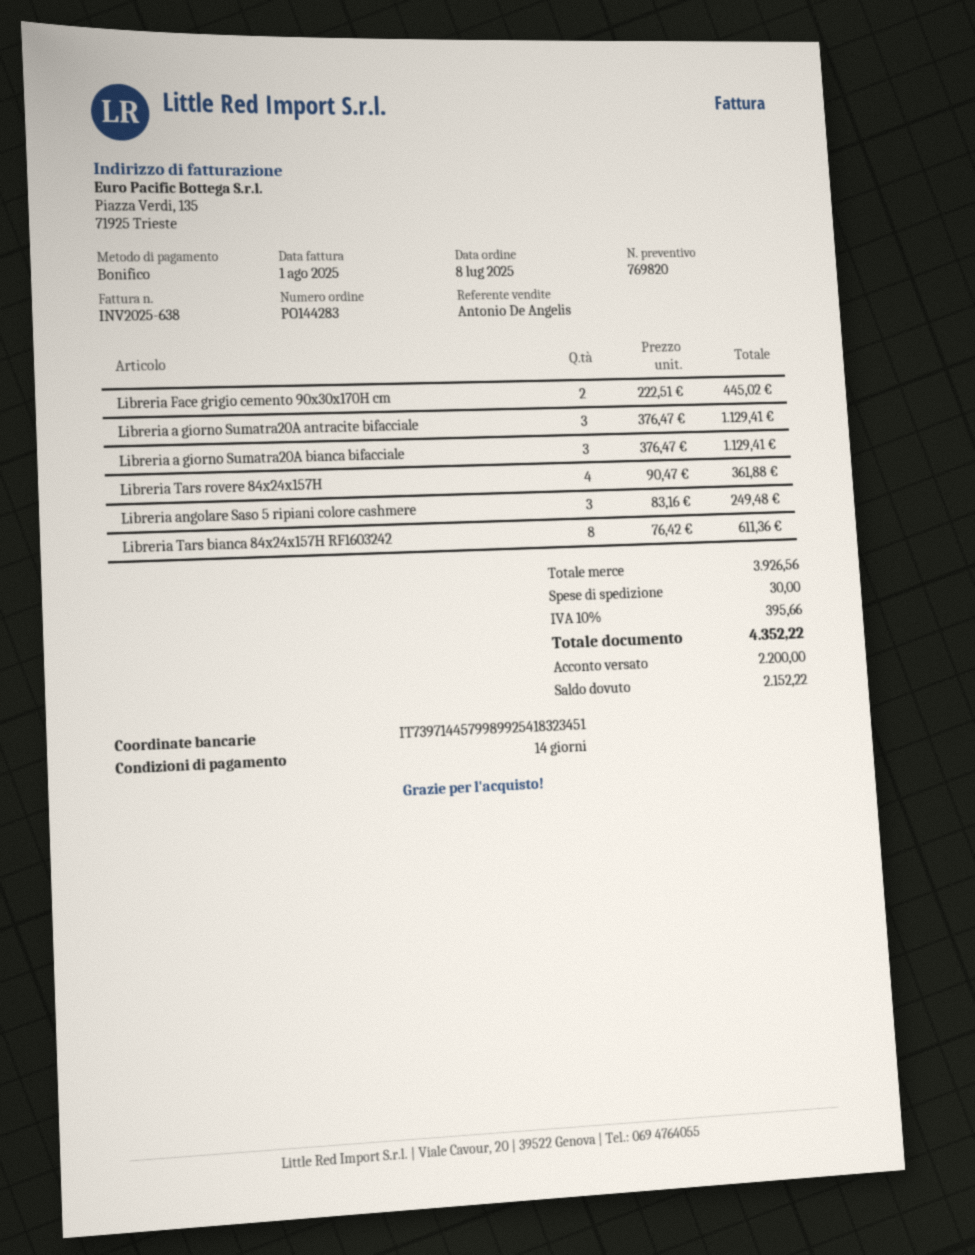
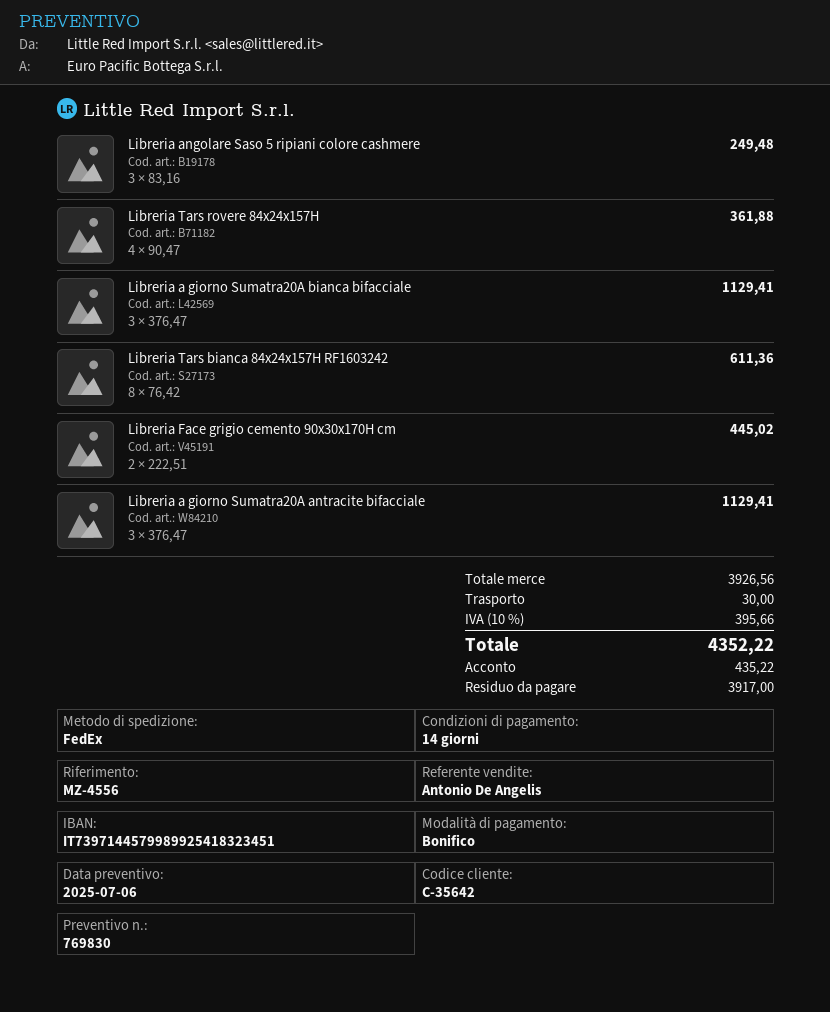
quote number: 769820 -> 769830
deposit: 2200.00 -> 435.22
balance: 2152.22 -> 3917.00

